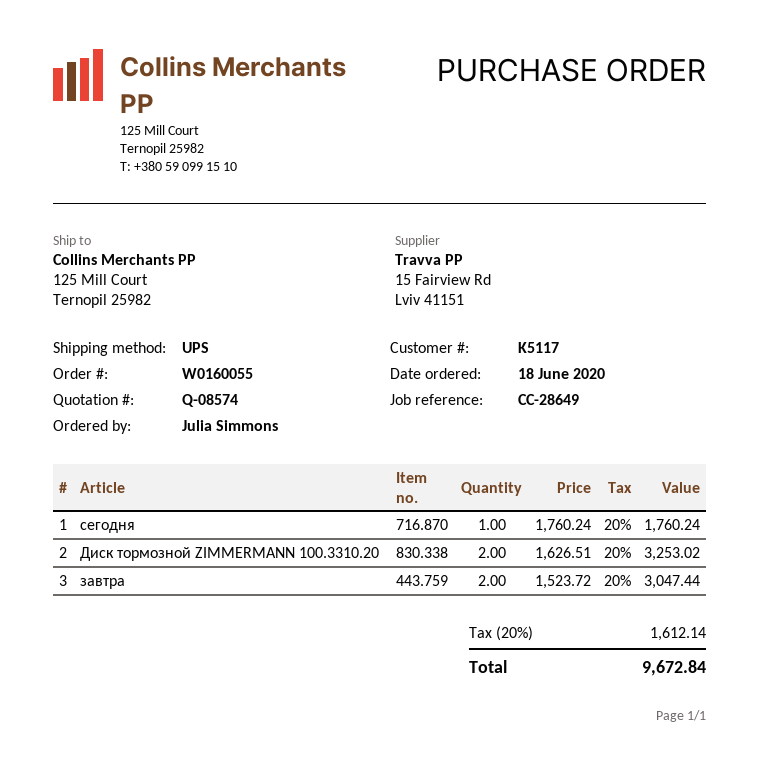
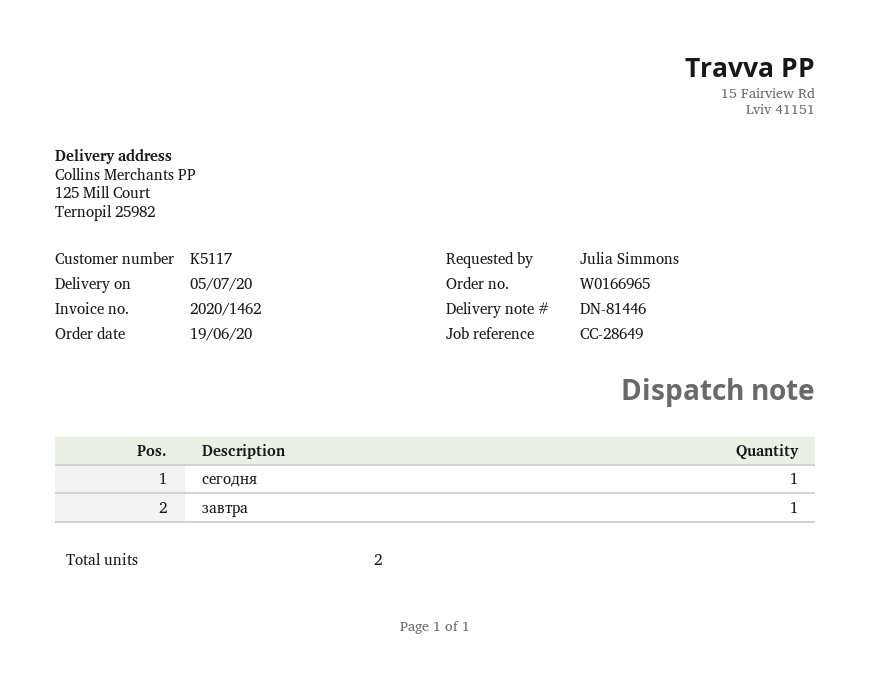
order number: W0160055 -> W0166965
order date: 2020-06-18 -> 2020-06-19
Диск тормозной ZIMMERMANN 100.3310.20: 2 -> none
завтра: 2 -> 1

